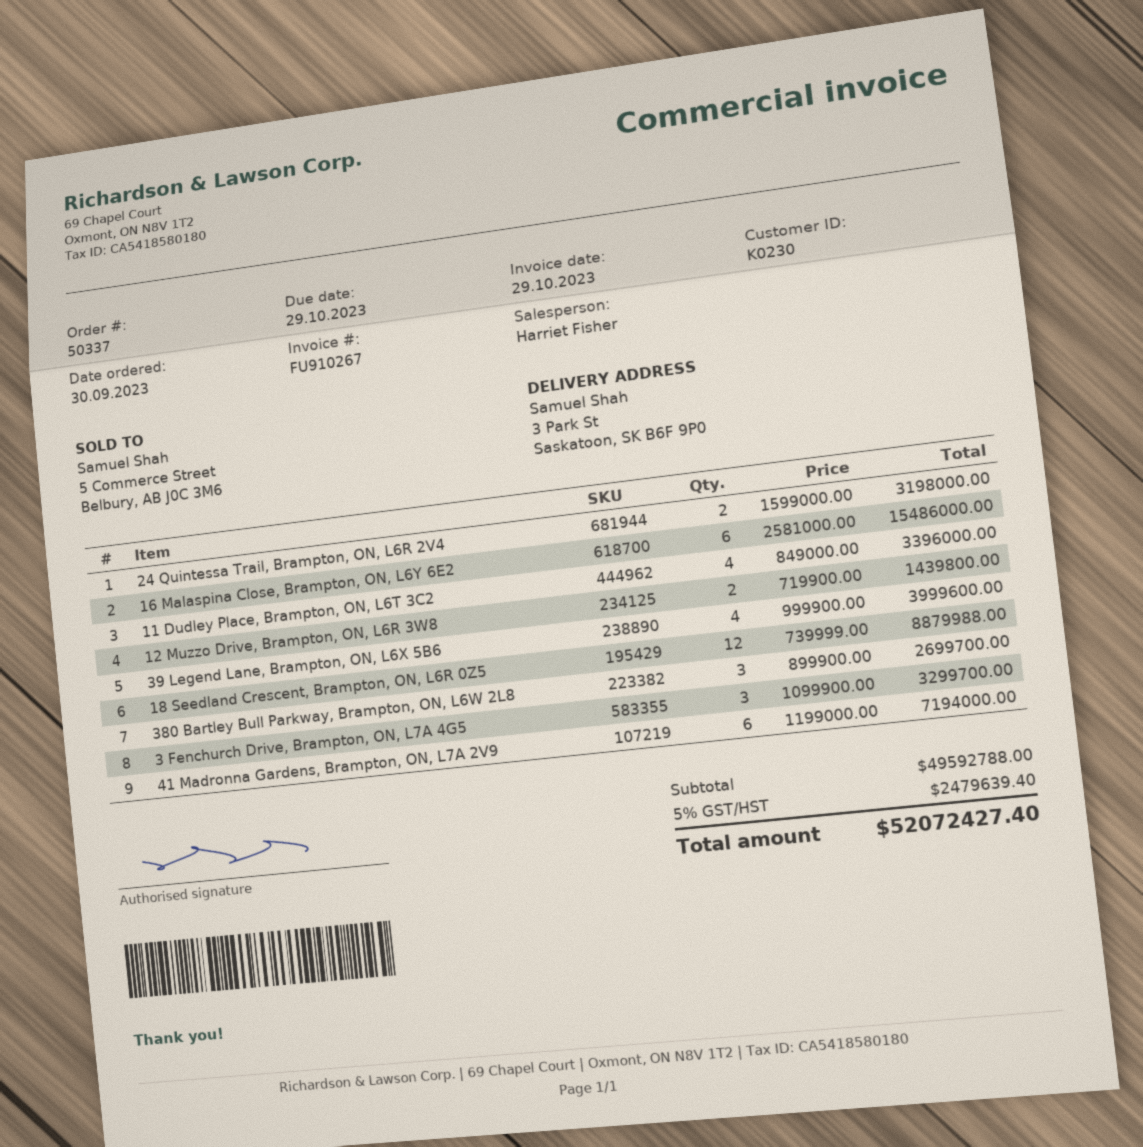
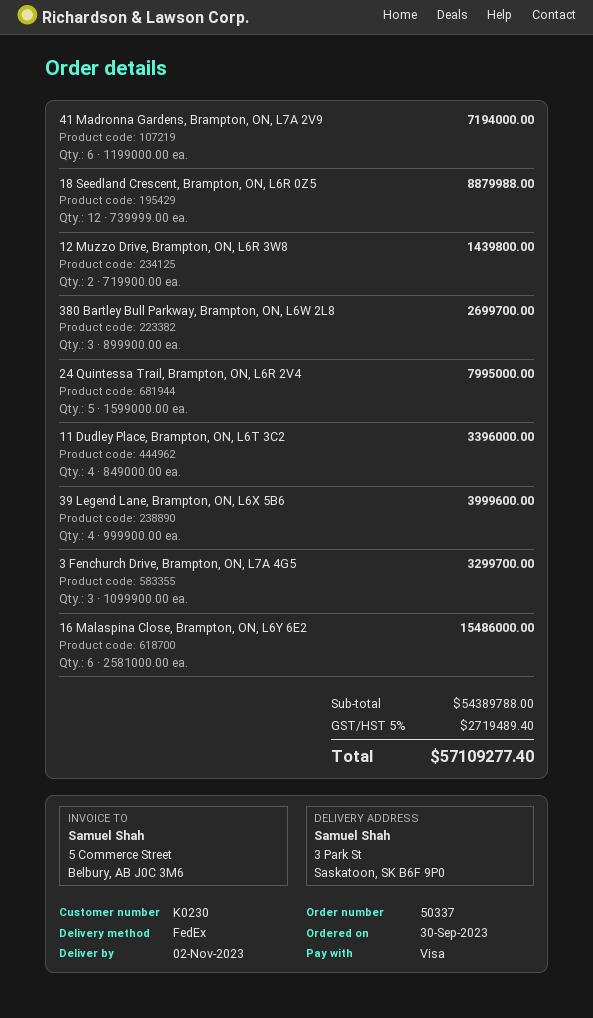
24 Quintessa Trail, Brampton, ON, L6R 2V4: 2 x 1599000.00 = 3198000.00 -> 5 x 1599000.00 = 7995000.00
subtotal: 49592788.00 -> 54389788.00
tax: 5% = 2479639.40 -> 5% = 2719489.40
total: 52072427.40 -> 57109277.40

